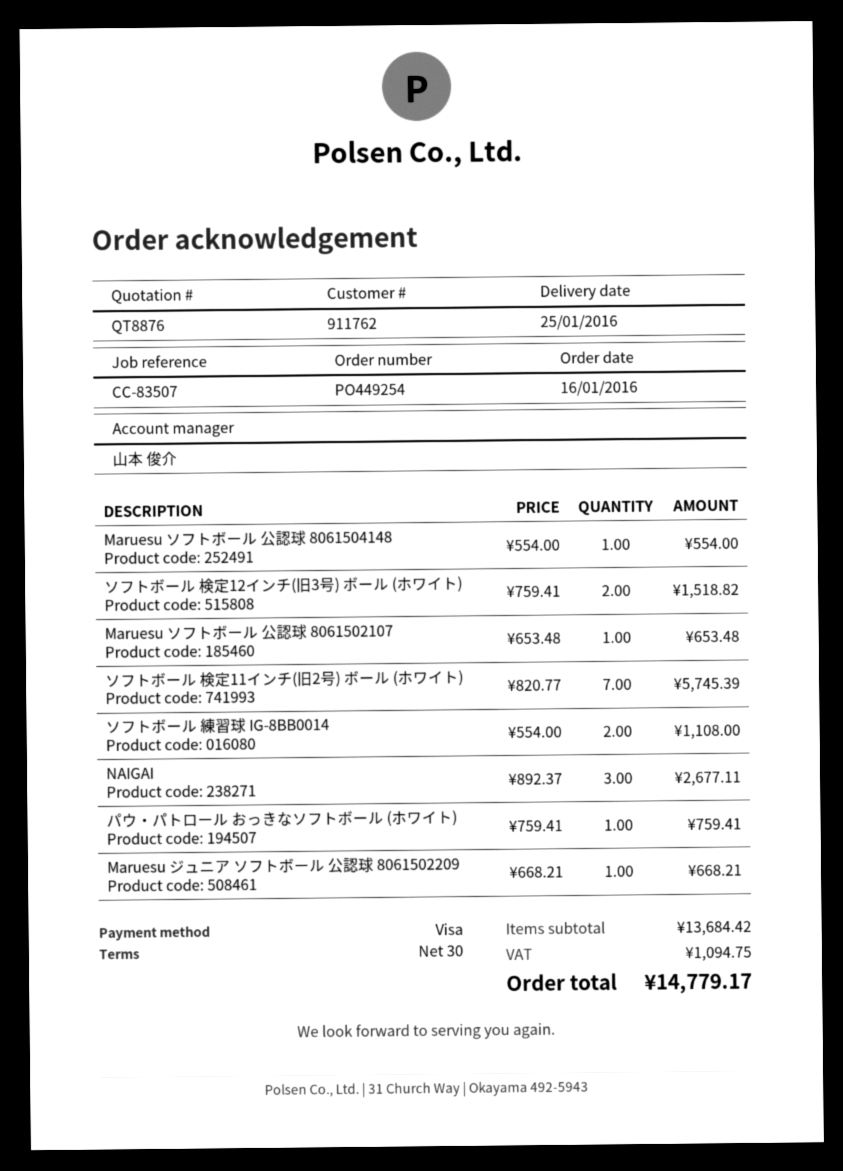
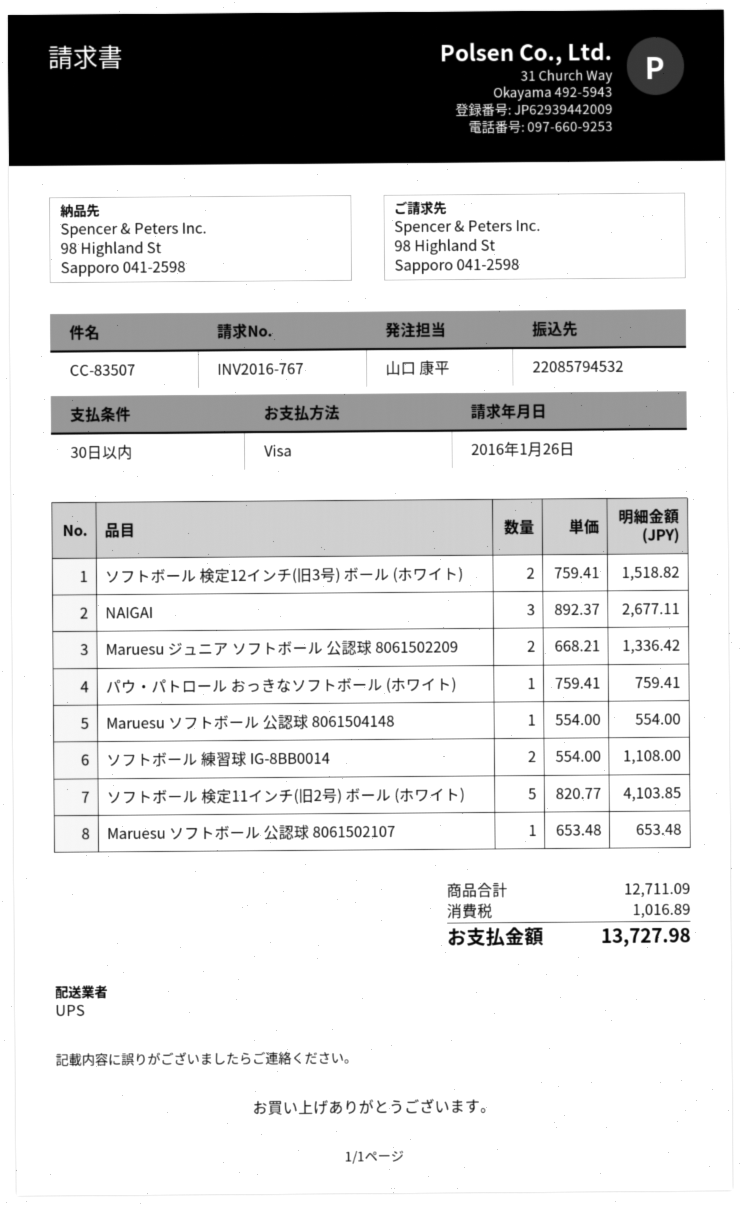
ソフトボール 検定11インチ(旧2号) ボール (ホワイト): 7 x 820.77 = 5745.39 -> 5 x 820.77 = 4103.85
Maruesu ジュニア ソフトボール 公認球 8061502209: 1 x 668.21 = 668.21 -> 2 x 668.21 = 1336.42
subtotal: 13684.42 -> 12711.09
tax: 1094.75 -> 1016.89
total: 14779.17 -> 13727.98

